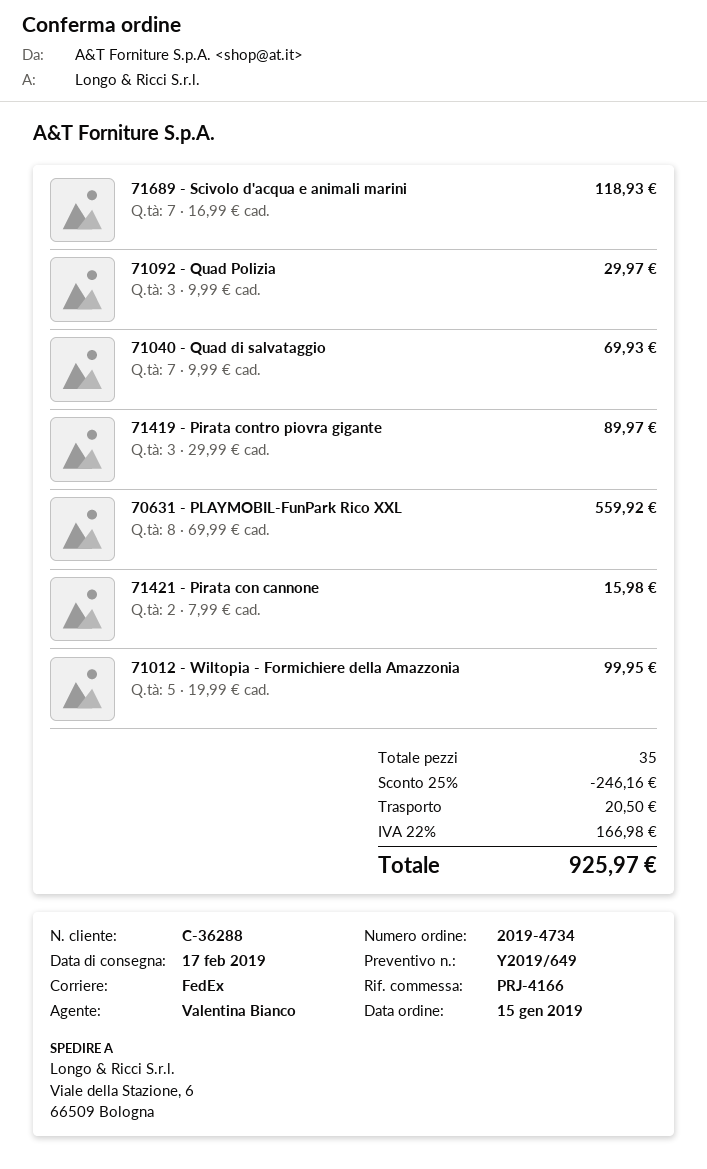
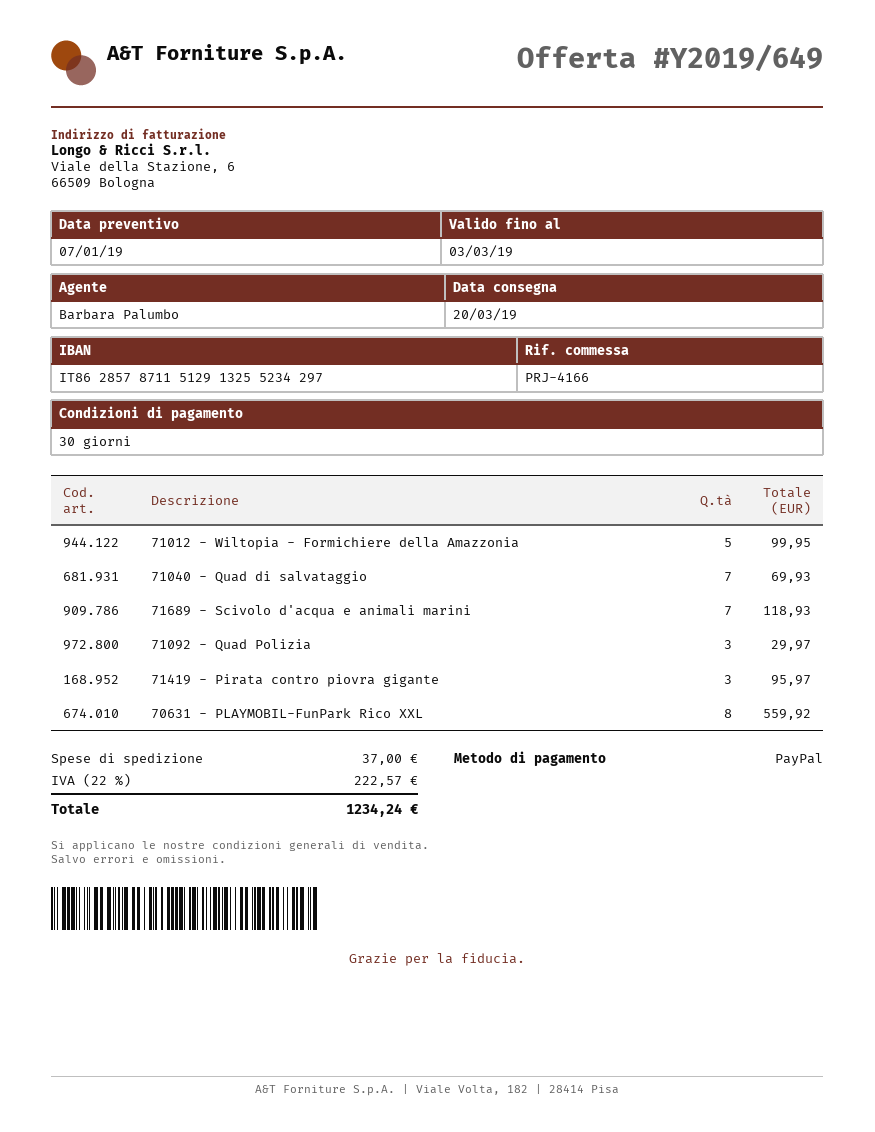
delivery date: 2019-02-17 -> 2019-03-20
sales rep: Valentina Bianco -> Barbara Palumbo
71419 - Pirata contro piovra gigante: 3 for 89.97 -> 3 for 95.97
71421 - Pirata con cannone: 2 for 15.98 -> none
discount: 25% = 246.16 -> none
shipping: 20.50 -> 37.00
tax: 22% = 166.98 -> 22% = 222.57
total: 925.97 -> 1234.24

